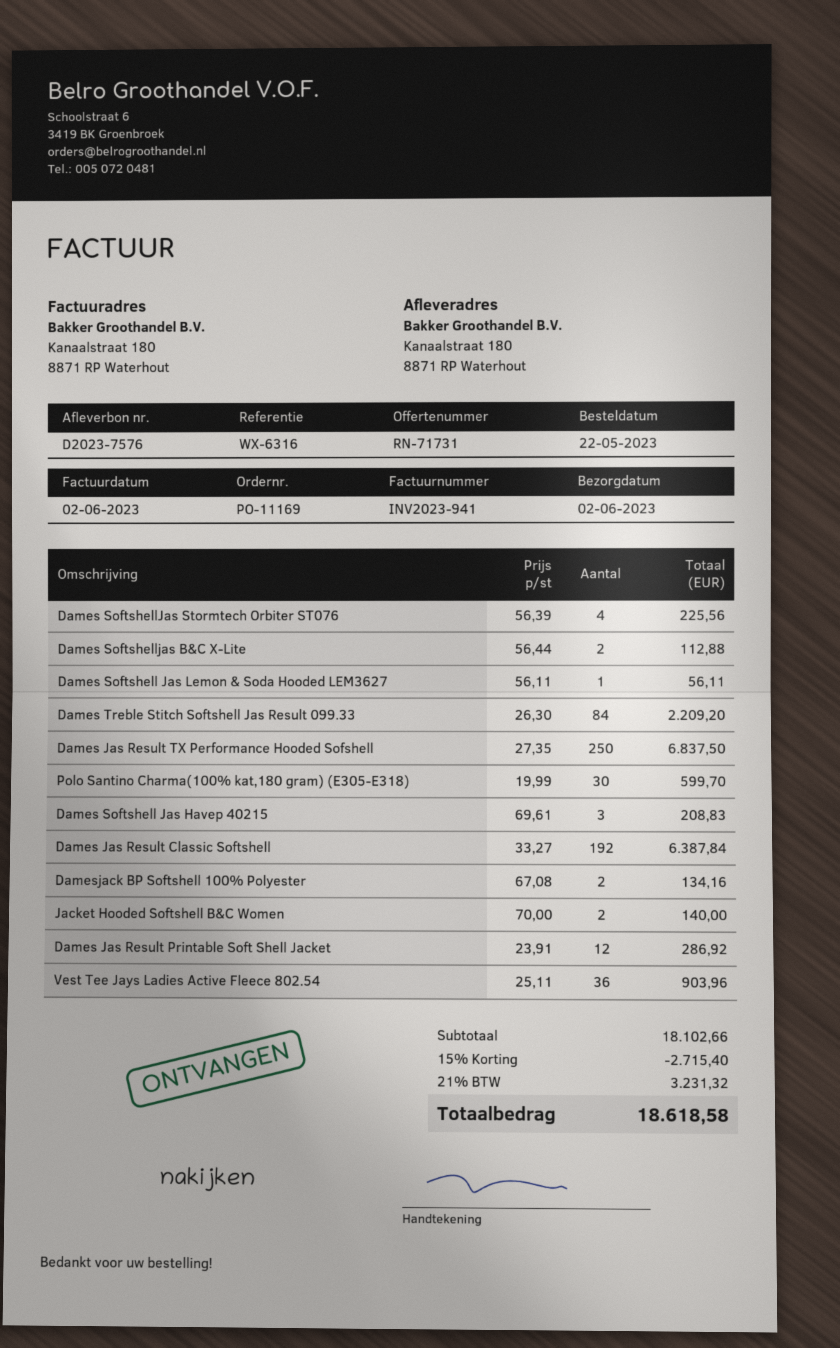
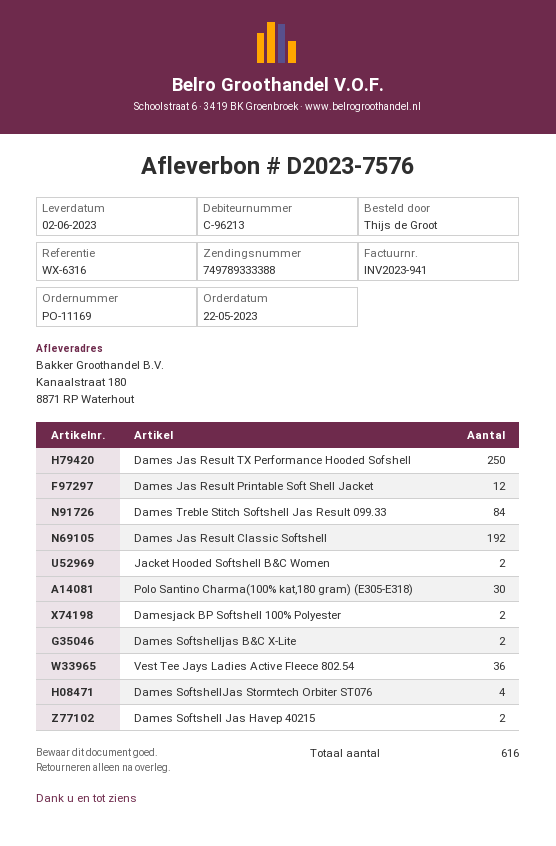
Dames Softshell Jas Lemon & Soda Hooded LEM3627: 1 -> none
Dames Softshell Jas Havep 40215: 3 -> 2

